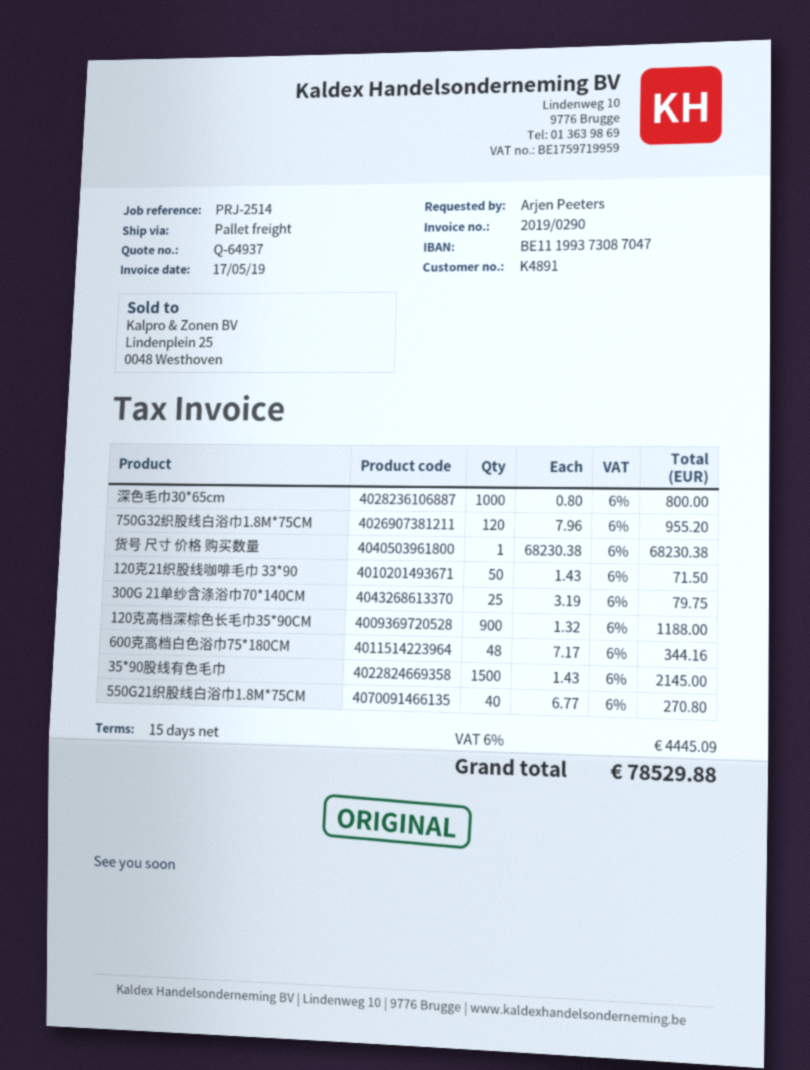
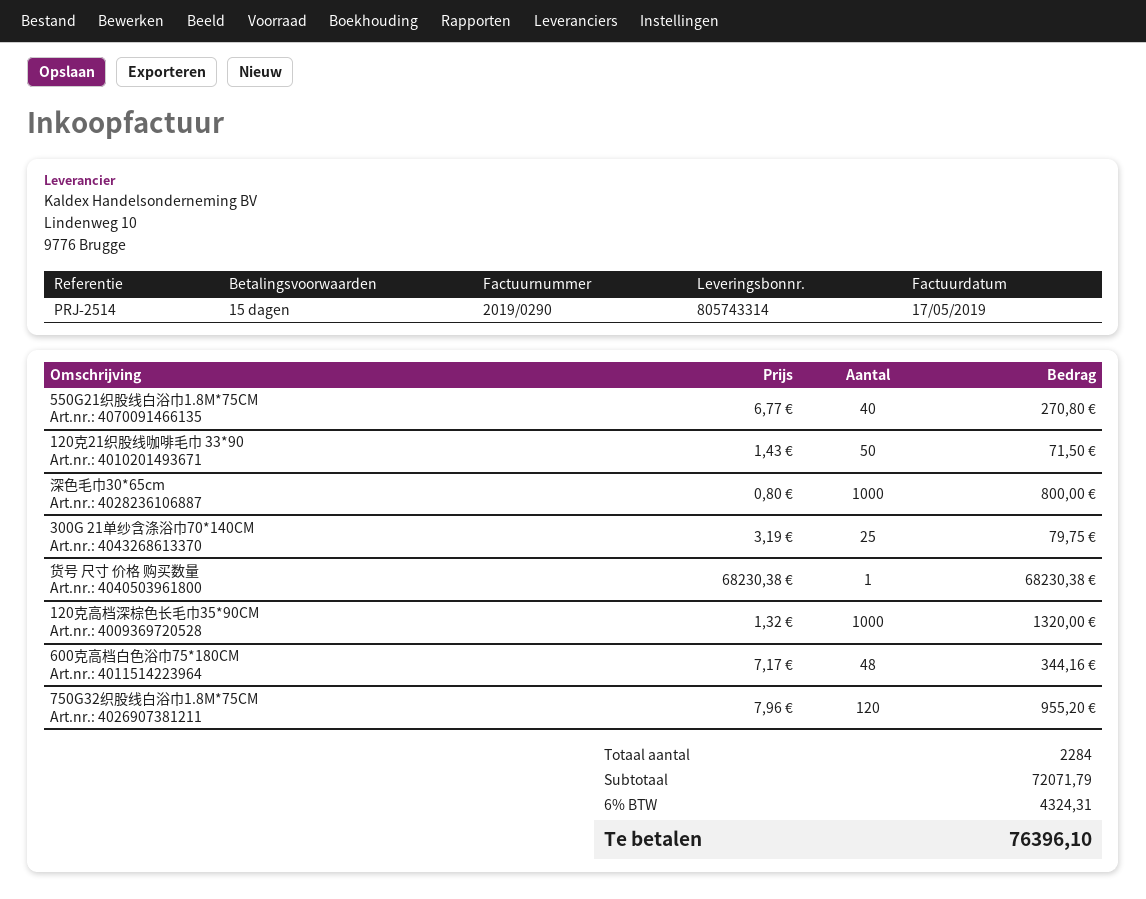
120克高档深棕色长毛巾35*90CM: 900 x 1.32 = 1188.00 -> 1000 x 1.32 = 1320.00
35*90股线有色毛巾: 1500 x 1.43 = 2145.00 -> none
tax: 6% = 4445.09 -> 6% = 4324.31
total: 78529.88 -> 76396.10

